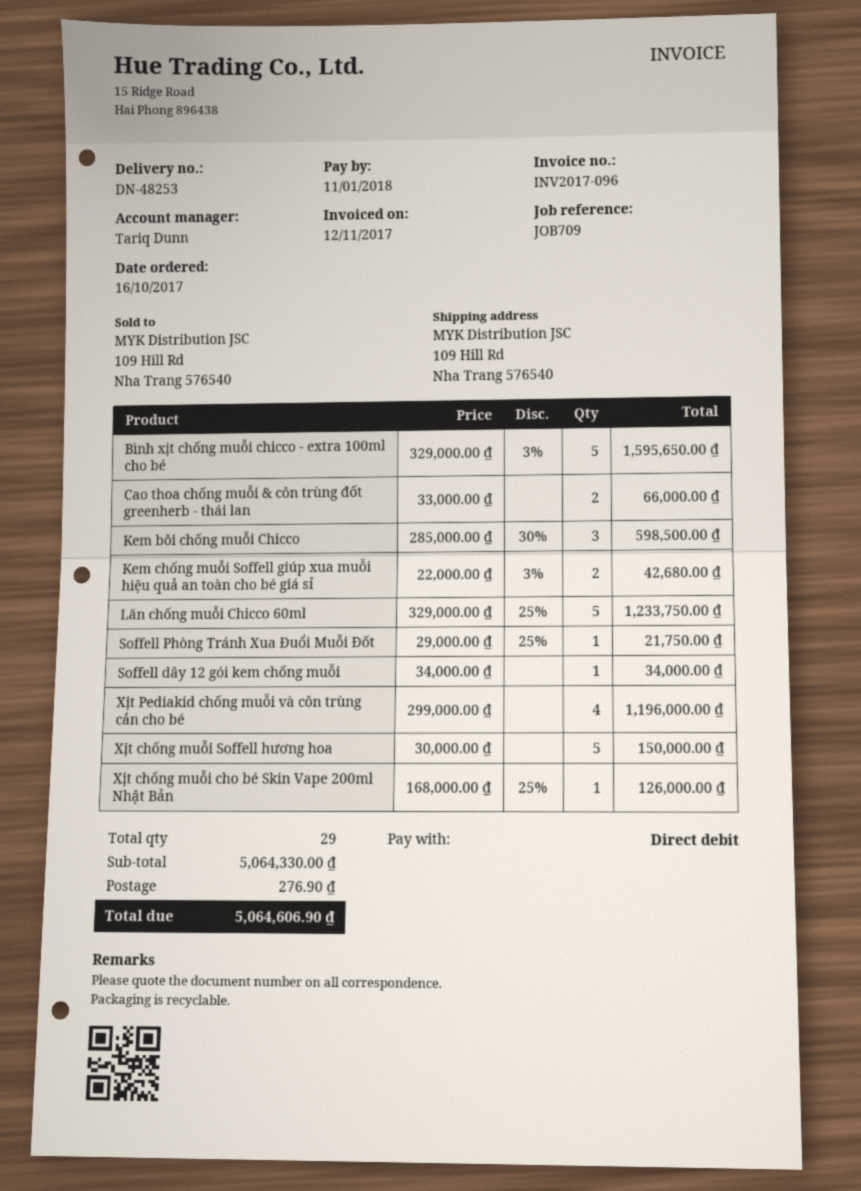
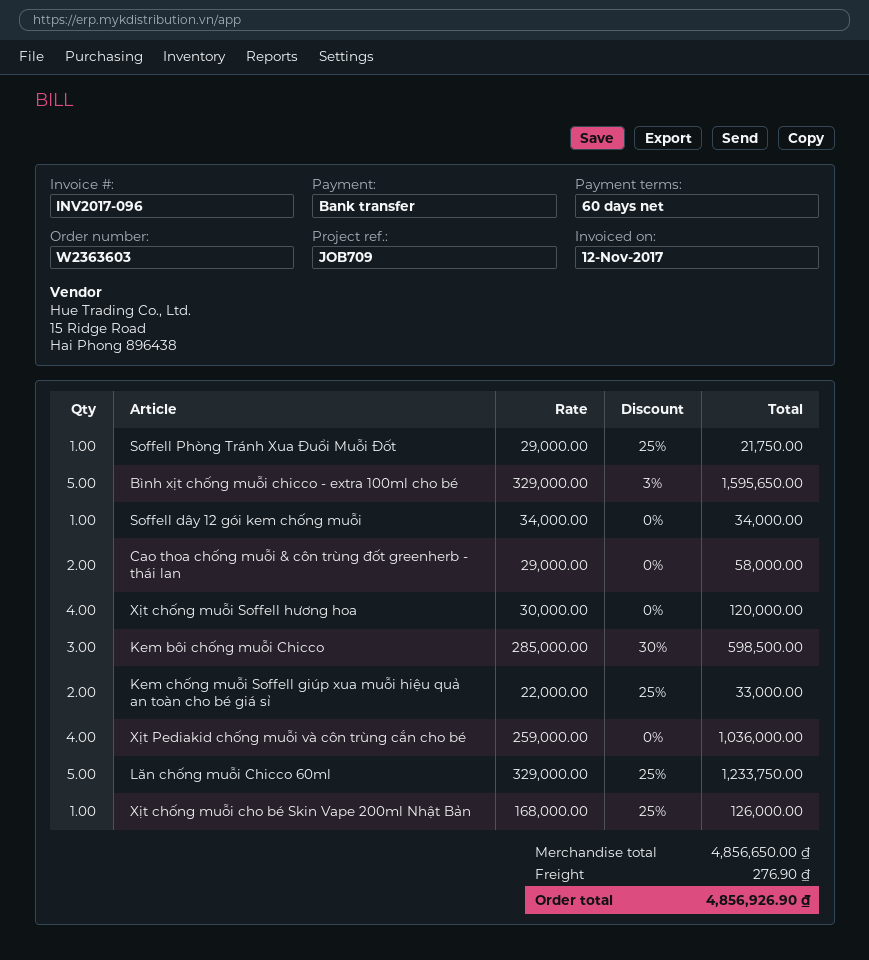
payment method: direct debit -> bank transfer
Cao thoa chống muỗi & côn trùng đốt greenherb - thái lan: 2 x 33000.00 = 66000.00 -> 2 x 29000.00 = 58000.00
Kem chống muỗi Soffell giúp xua muỗi hiệu quả an toàn cho bé giá sỉ: 2 x 22000.00 - 3% = 42680.00 -> 2 x 22000.00 - 25% = 33000.00
Xịt Pediakid chống muỗi và côn trùng cắn cho bé: 4 x 299000.00 = 1196000.00 -> 4 x 259000.00 = 1036000.00
Xịt chống muỗi Soffell hương hoa: 5 x 30000.00 = 150000.00 -> 4 x 30000.00 = 120000.00
subtotal: 5064330.00 -> 4856650.00
total: 5064606.90 -> 4856926.90

